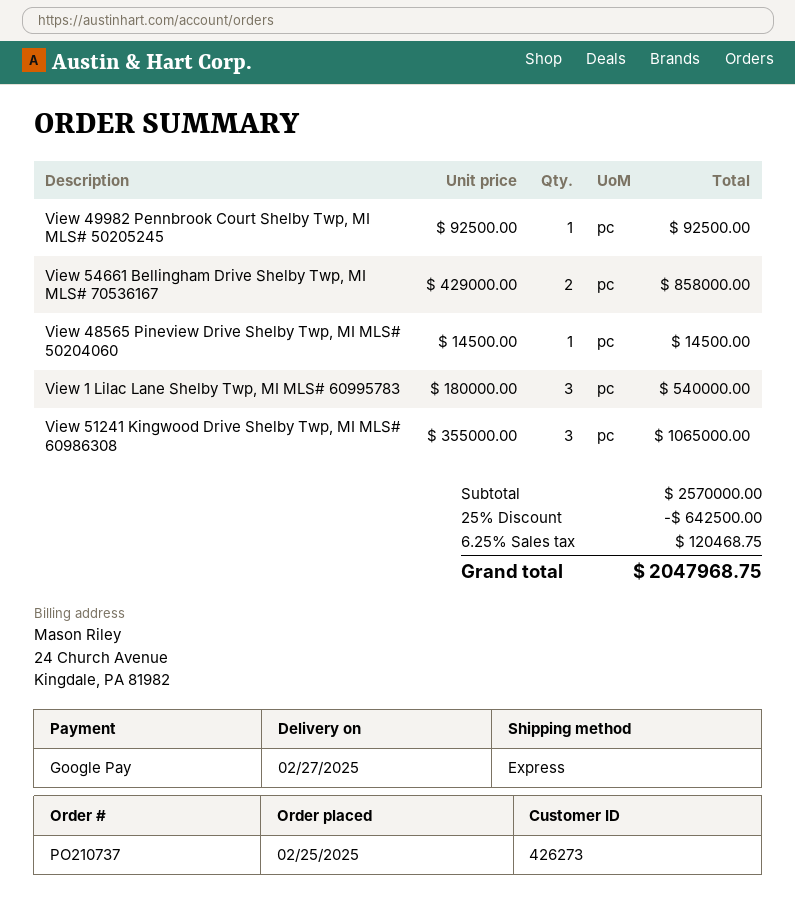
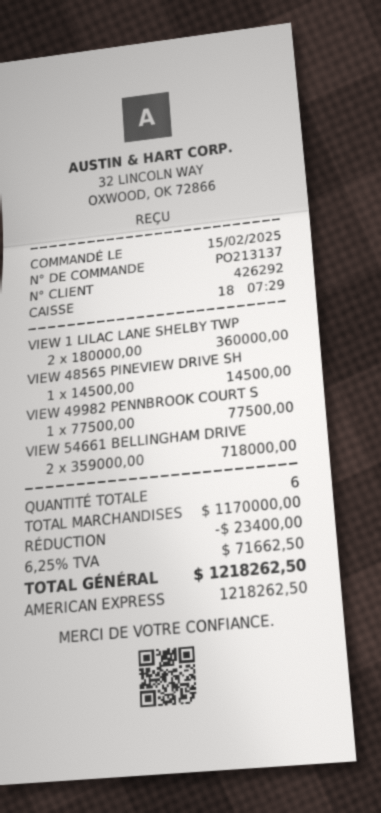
order number: PO210737 -> PO213137
order date: 2025-02-25 -> 2025-02-15
customer number: 426273 -> 426292
payment method: Google Pay -> American Express
View 49982 Pennbrook Court Shelby Twp, MI MLS# 50205245: 1 x 92500.00 = 92500.00 -> 1 x 77500.00 = 77500.00
View 54661 Bellingham Drive Shelby Twp, MI MLS# 70536167: 2 x 429000.00 = 858000.00 -> 2 x 359000.00 = 718000.00
View 1 Lilac Lane Shelby Twp, MI MLS# 60995783: 3 x 180000.00 = 540000.00 -> 2 x 180000.00 = 360000.00
View 51241 Kingwood Drive Shelby Twp, MI MLS# 60986308: 3 x 355000.00 = 1065000.00 -> none
subtotal: 2570000.00 -> 1170000.00
discount: 642500.00 -> 23400.00
tax: 6.25% = 120468.75 -> 6.25% = 71662.50
total: 2047968.75 -> 1218262.50

